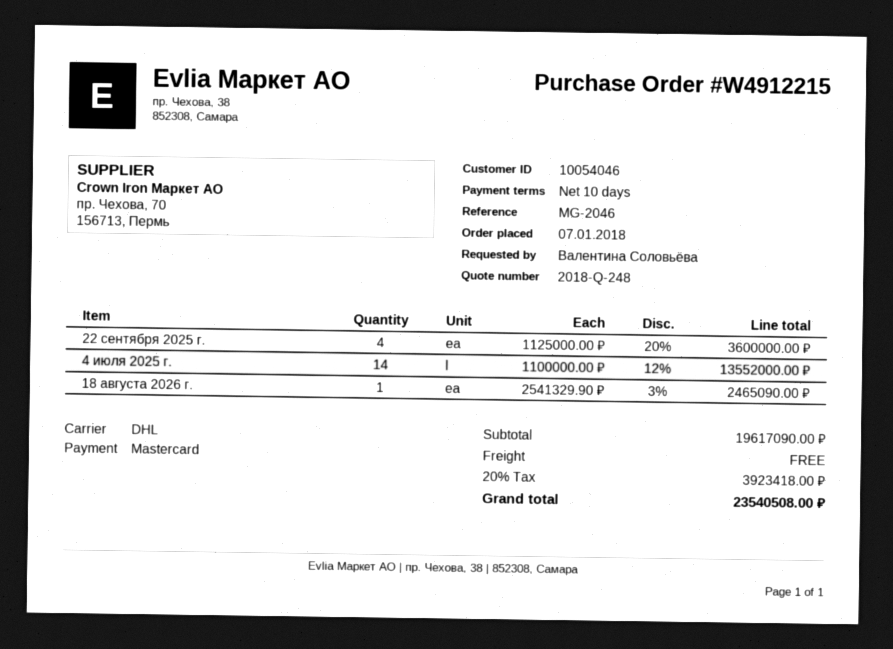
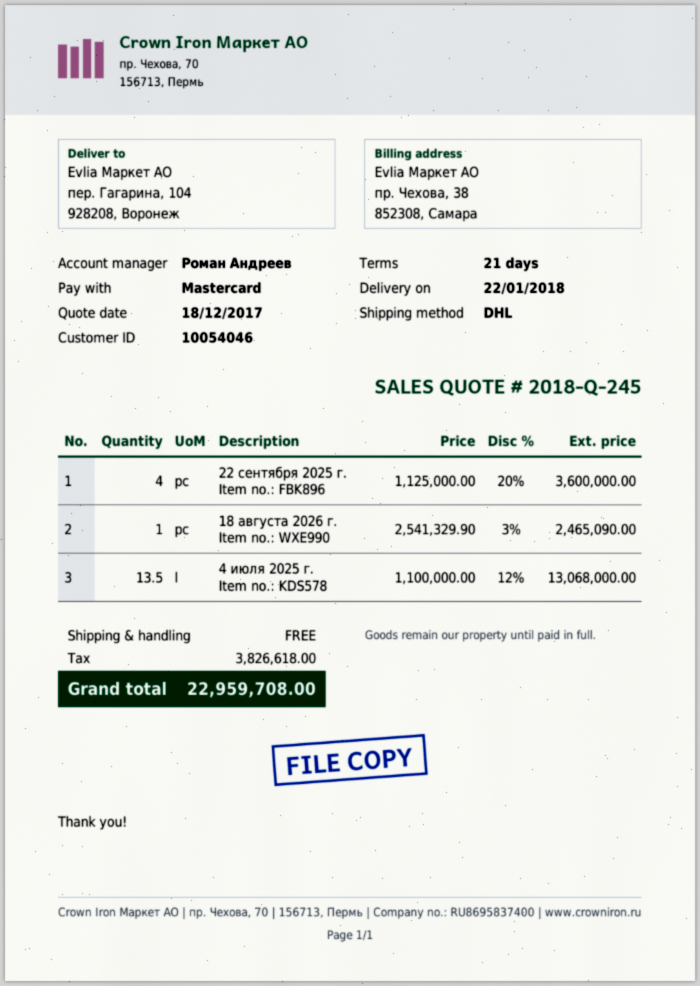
quote number: 2018-Q-248 -> 2018-Q-245
payment terms: 10 days -> 21 days
4 июля 2025 г.: 14 x 1100000.00 - 12% = 13552000.00 -> 13.5 x 1100000.00 - 12% = 13068000.00
tax: 3923418.00 -> 3826618.00
total: 23540508.00 -> 22959708.00

